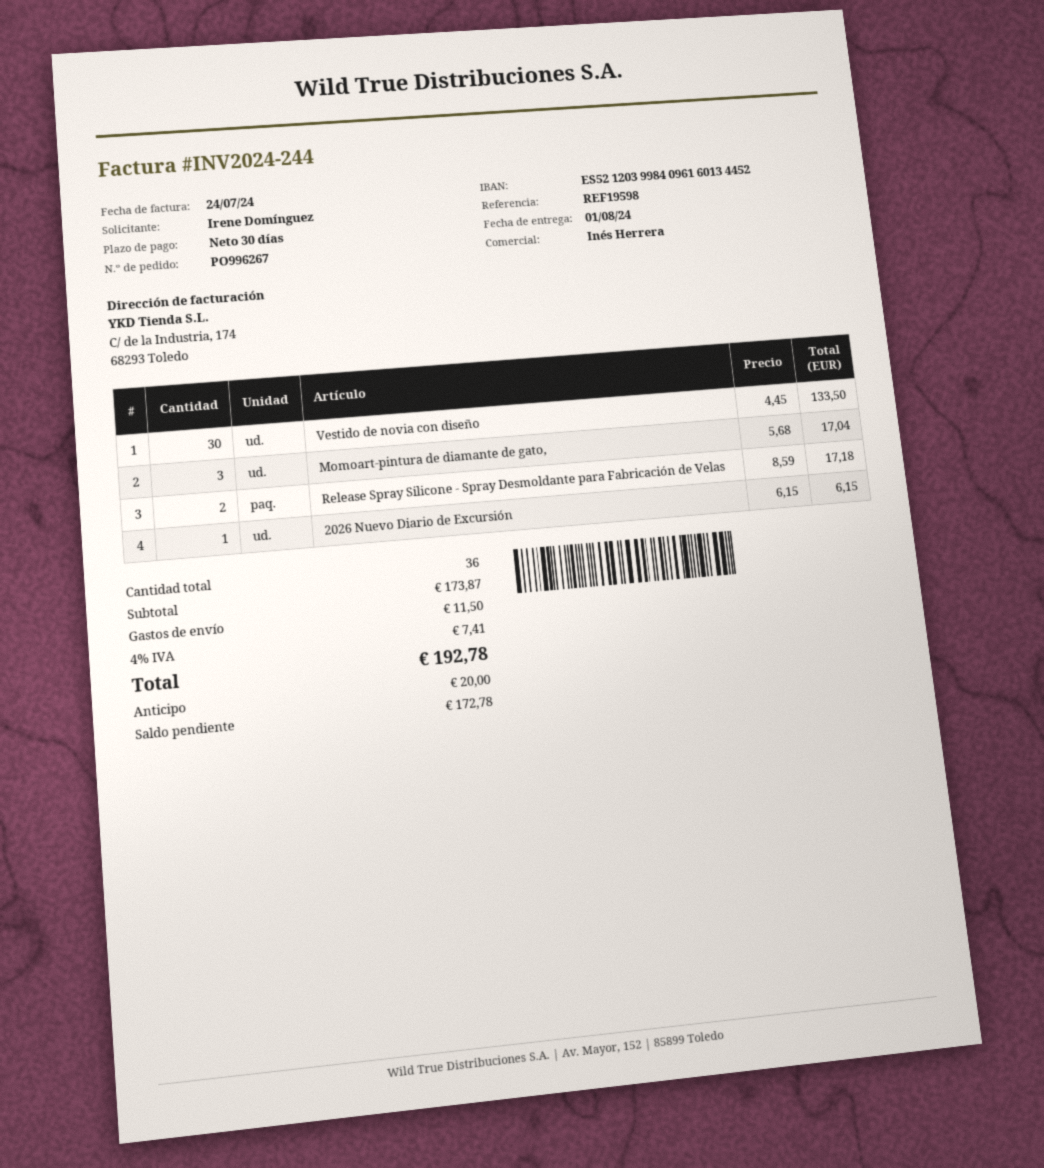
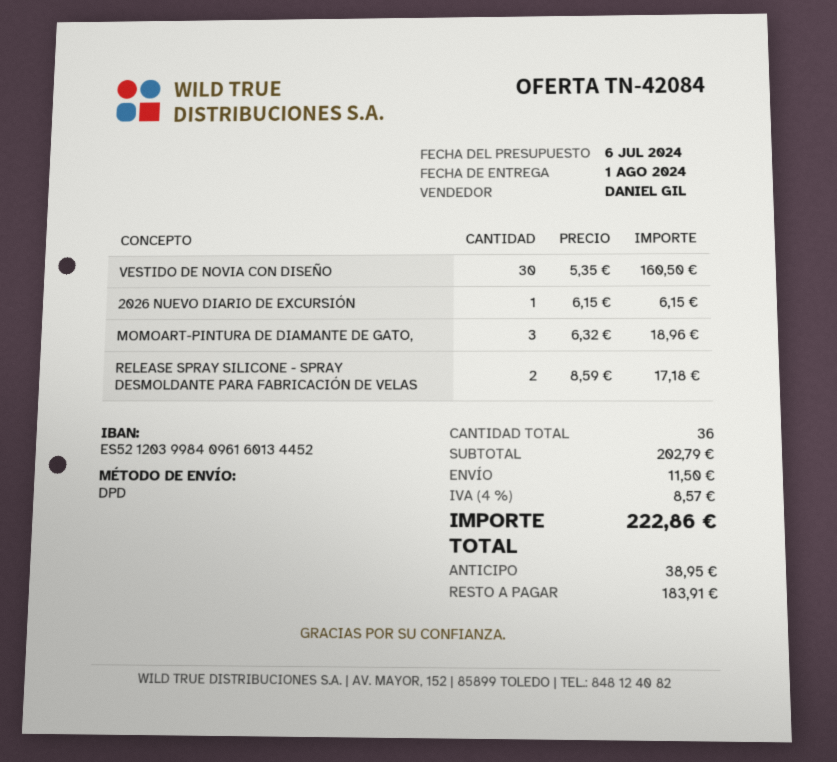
sales rep: Inés Herrera -> DANIEL GIL
Vestido de novia con diseño: 30 x 4.45 = 133.50 -> 30 x 5.35 = 160.50
Momoart-pintura de diamante de gato,: 3 x 5.68 = 17.04 -> 3 x 6.32 = 18.96
subtotal: 173.87 -> 202.79
tax: 4% = 7.41 -> 4% = 8.57
total: 192.78 -> 222.86
deposit: 20.00 -> 38.95
balance: 172.78 -> 183.91

